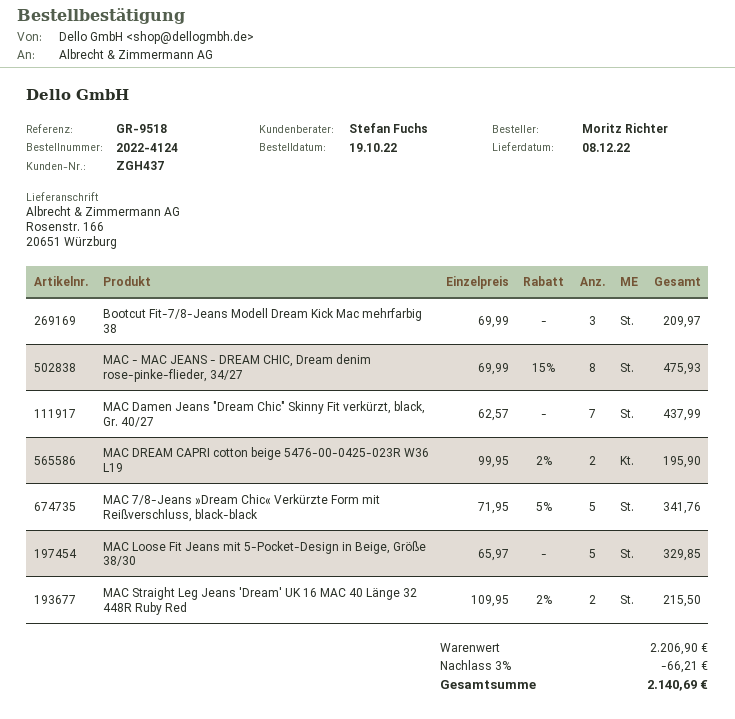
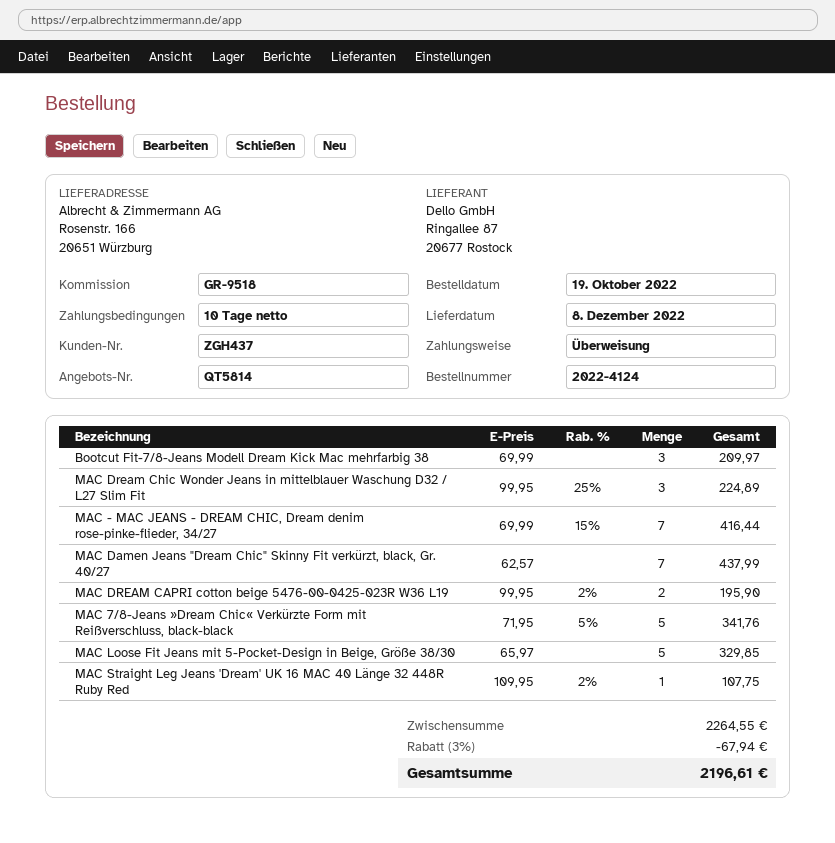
MAC - MAC JEANS - DREAM CHIC, Dream denim rose-pinke-flieder, 34/27: 8 x 69.99 - 15% = 475.93 -> 7 x 69.99 - 15% = 416.44
MAC Straight Leg Jeans 'Dream' UK 16 MAC 40 Länge 32 448R Ruby Red: 2 x 109.95 - 2% = 215.50 -> 1 x 109.95 - 2% = 107.75
MAC Dream Chic Wonder Jeans in mittelblauer Waschung D32 / L27 Slim Fit: none -> 3 x 99.95 - 25% = 224.89
subtotal: 2206.90 -> 2264.55
discount: 3% = 66.21 -> 3% = 67.94
total: 2140.69 -> 2196.61

